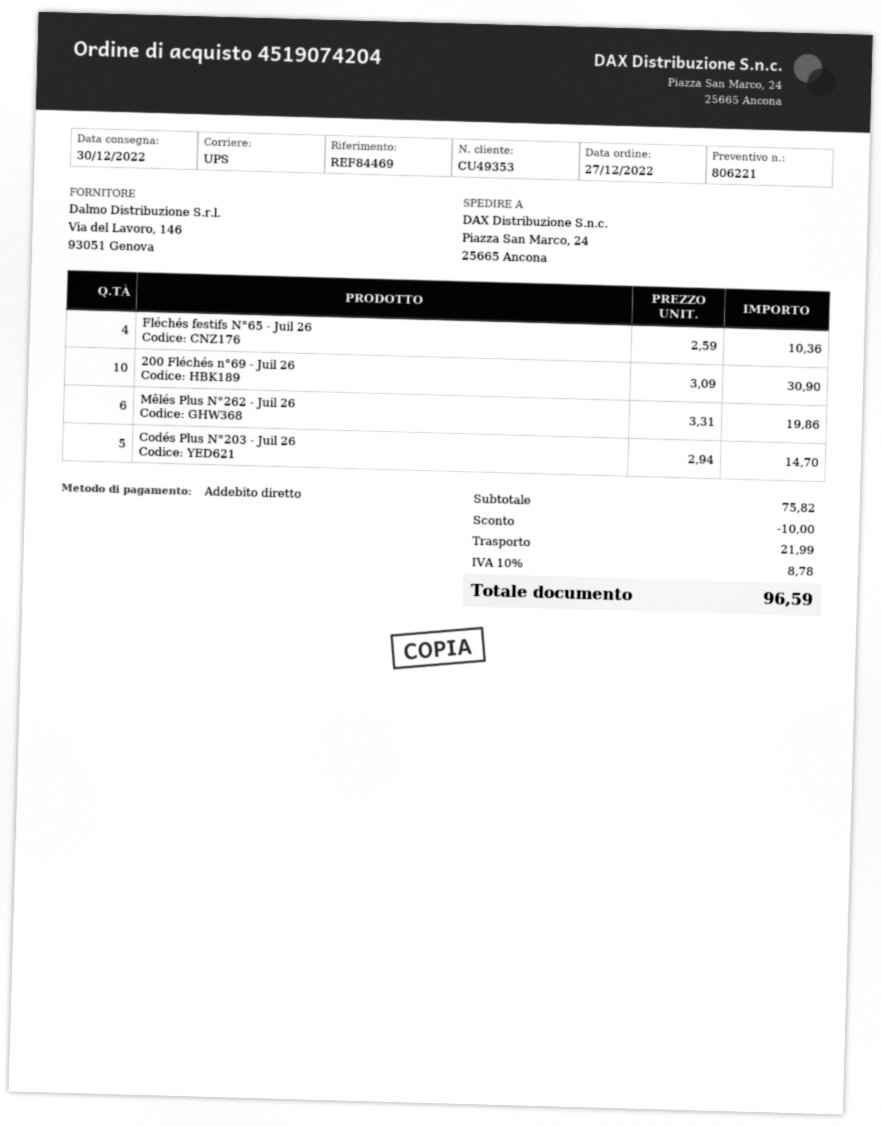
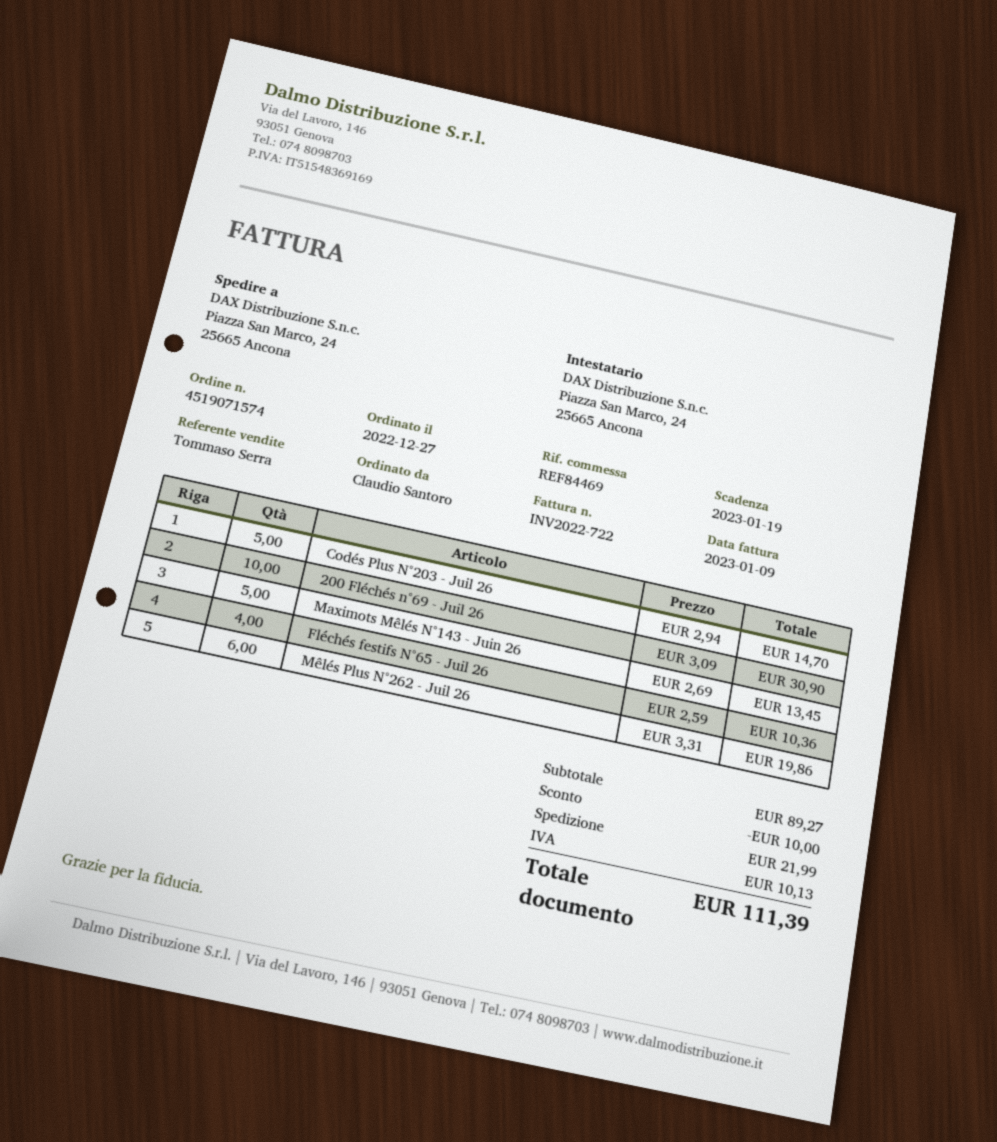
order number: 4519074204 -> 4519071574
Maximots Mêlés N°143 - Juin 26: none -> 5 x 2.69 = 13.45
subtotal: 75.82 -> 89.27
tax: 8.78 -> 10.13
total: 96.59 -> 111.39

